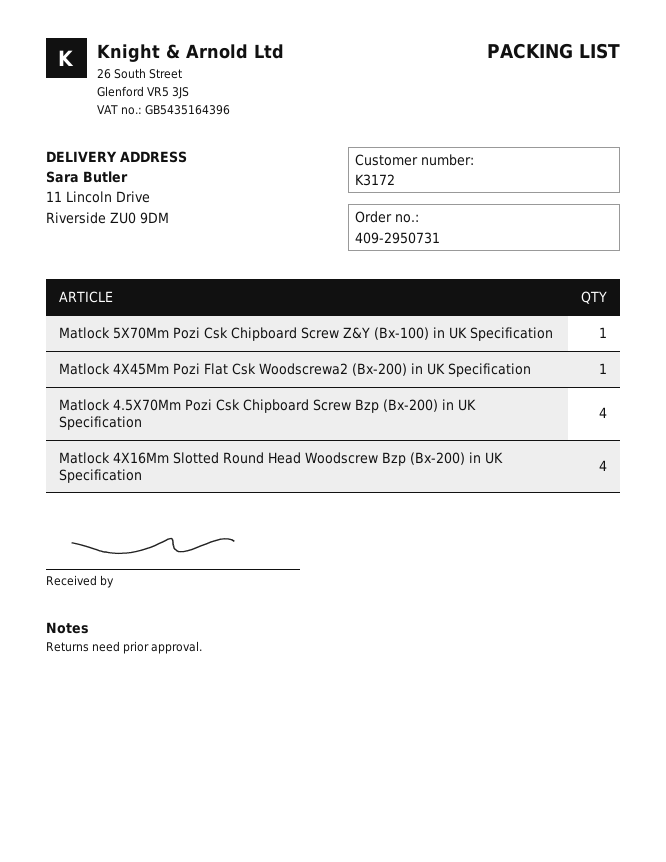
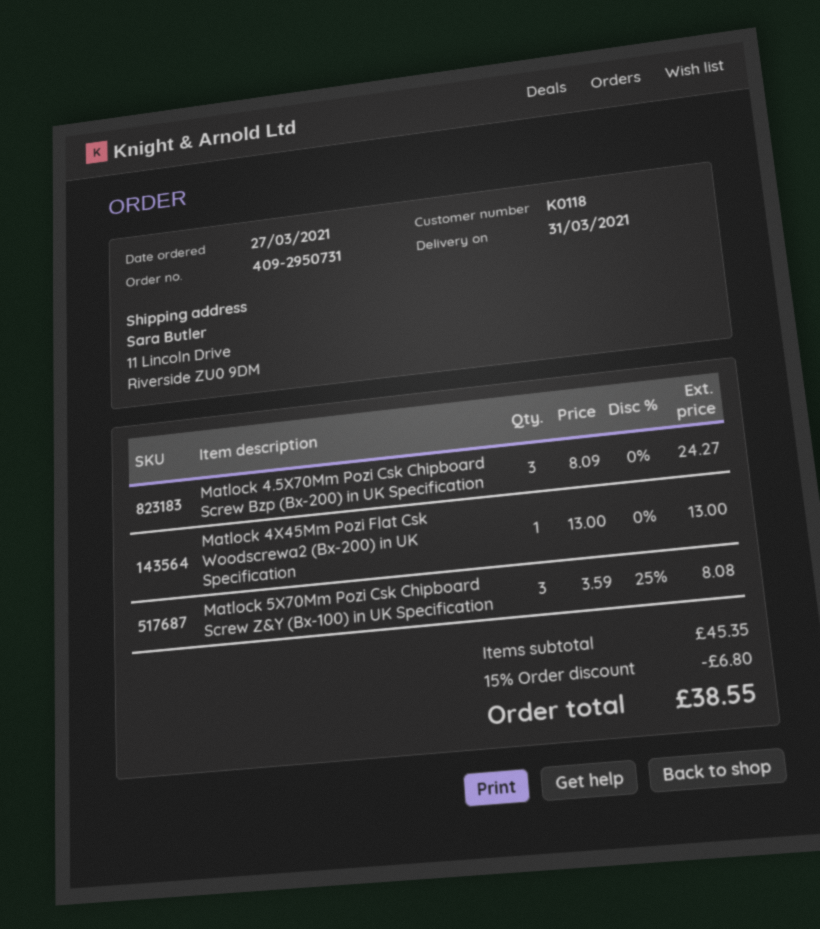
customer number: K3172 -> K0118
Matlock 5X70Mm Pozi Csk Chipboard Screw Z&Y (Bx-100) in UK Specification: 1 -> 3
Matlock 4.5X70Mm Pozi Csk Chipboard Screw Bzp (Bx-200) in UK Specification: 4 -> 3
Matlock 4X16Mm Slotted Round Head Woodscrew Bzp (Bx-200) in UK Specification: 4 -> none

